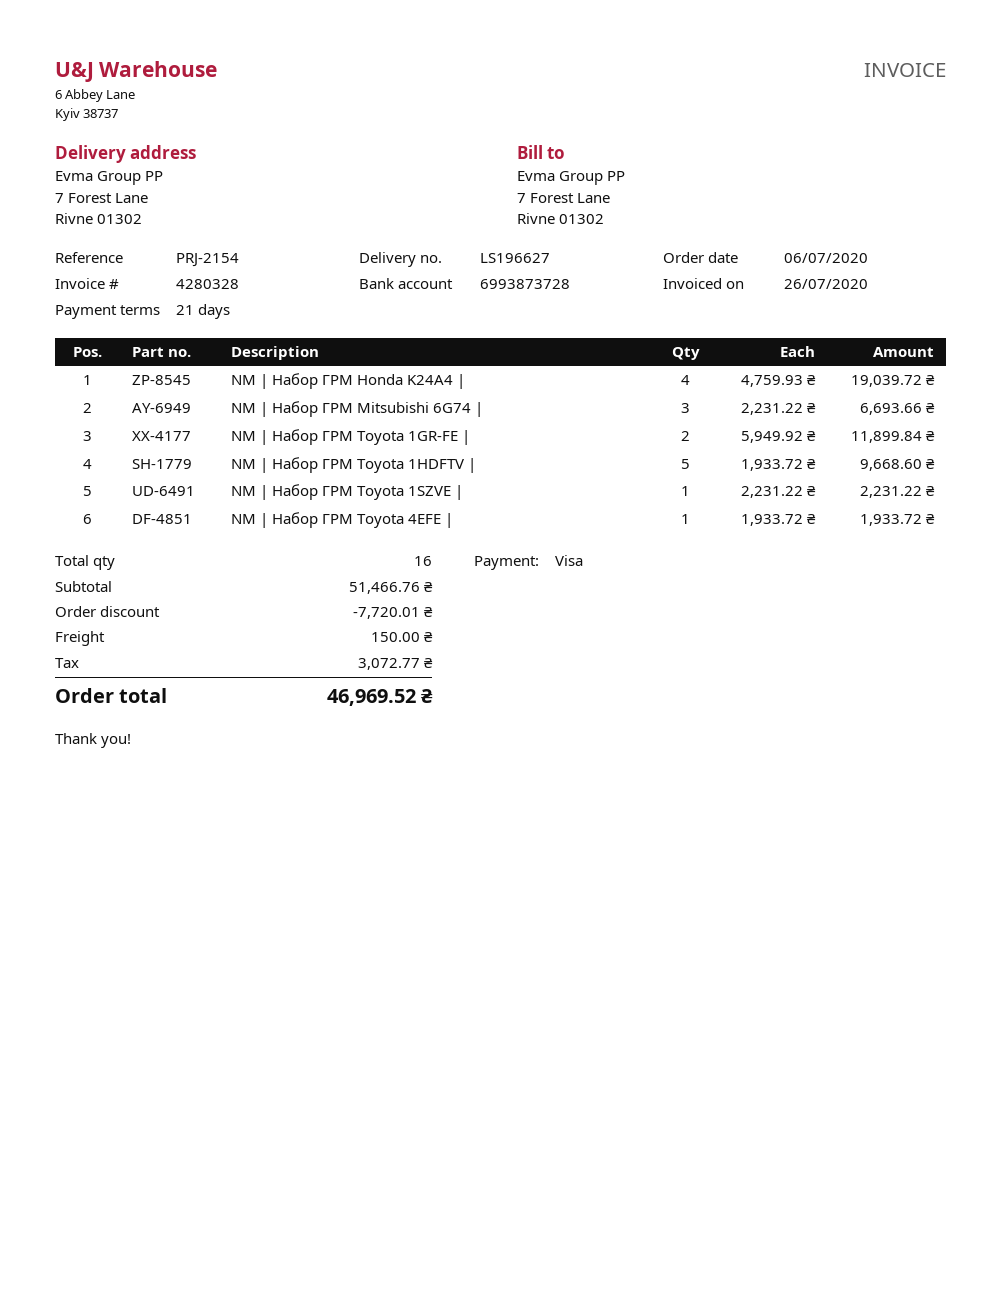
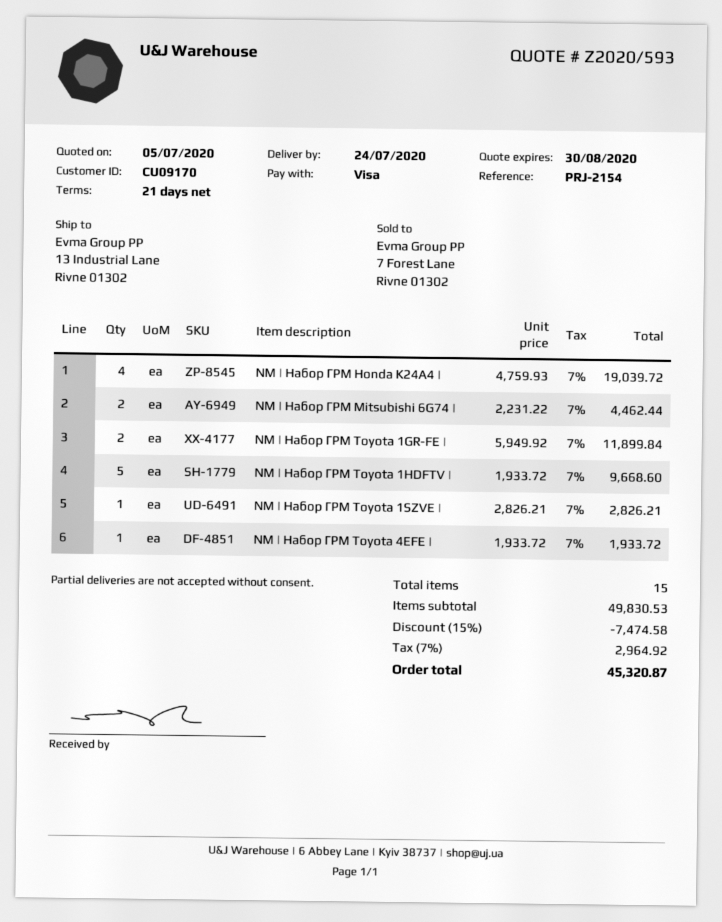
ship to: 7 Forest Lane, Rivne 01302 -> 13 Industrial Lane, Rivne 01302
NM | Набор ГРМ Mitsubishi 6G74 |: 3 x 2231.22 = 6693.66 -> 2 x 2231.22 = 4462.44
NM | Набор ГРМ Toyota 1SZVE |: 1 x 2231.22 = 2231.22 -> 1 x 2826.21 = 2826.21
total quantity: 16 -> 15
subtotal: 51466.76 -> 49830.53
discount: 7720.01 -> 7474.58
shipping: 150.00 -> none
tax: 3072.77 -> 2964.92
total: 46969.52 -> 45320.87

